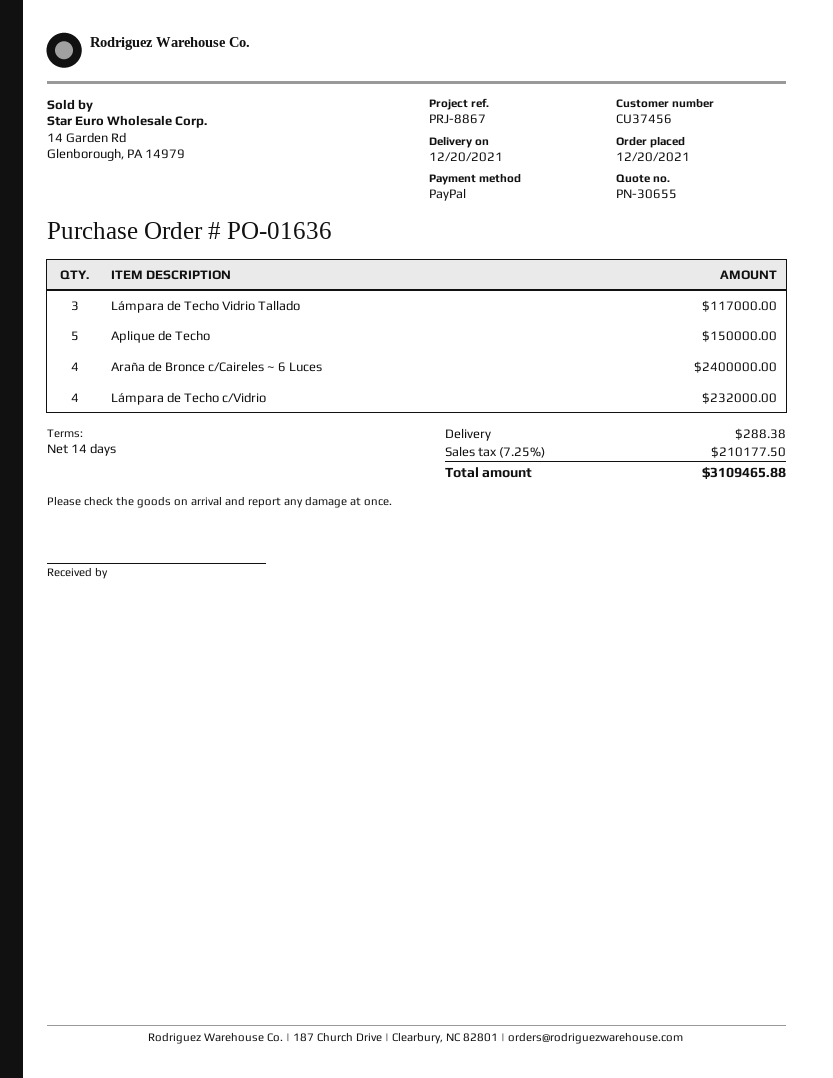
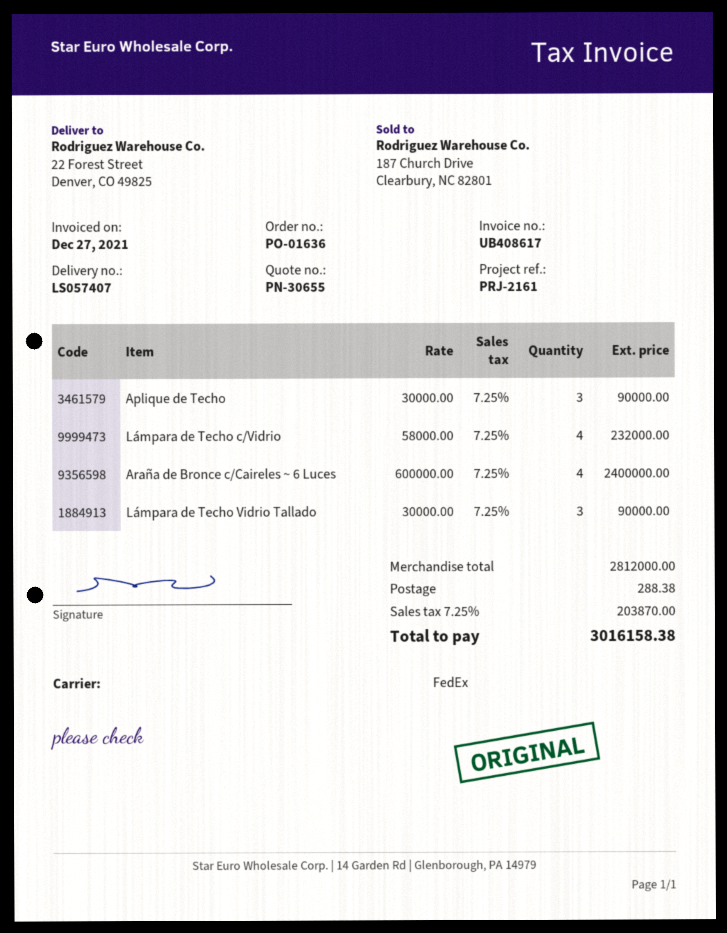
reference: PRJ-8867 -> PRJ-2161
Lámpara de Techo Vidrio Tallado: 3 for 117000.00 -> 3 for 90000.00
Aplique de Techo: 5 for 150000.00 -> 3 for 90000.00
tax: 7.25% = 210177.50 -> 7.25% = 203870.00
total: 3109465.88 -> 3016158.38

